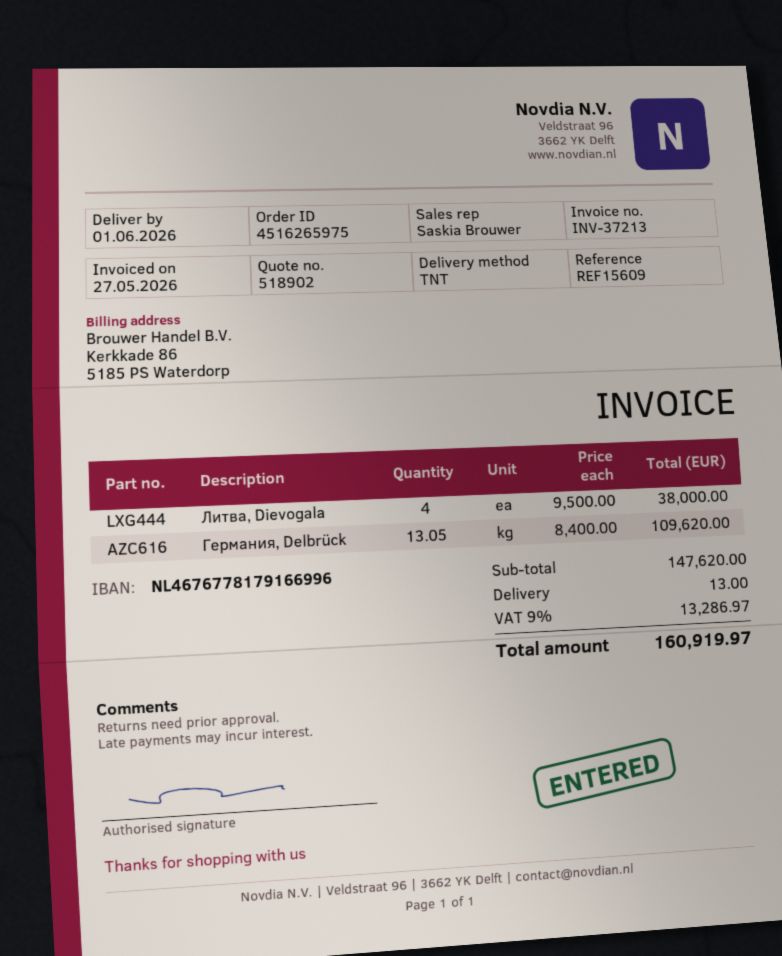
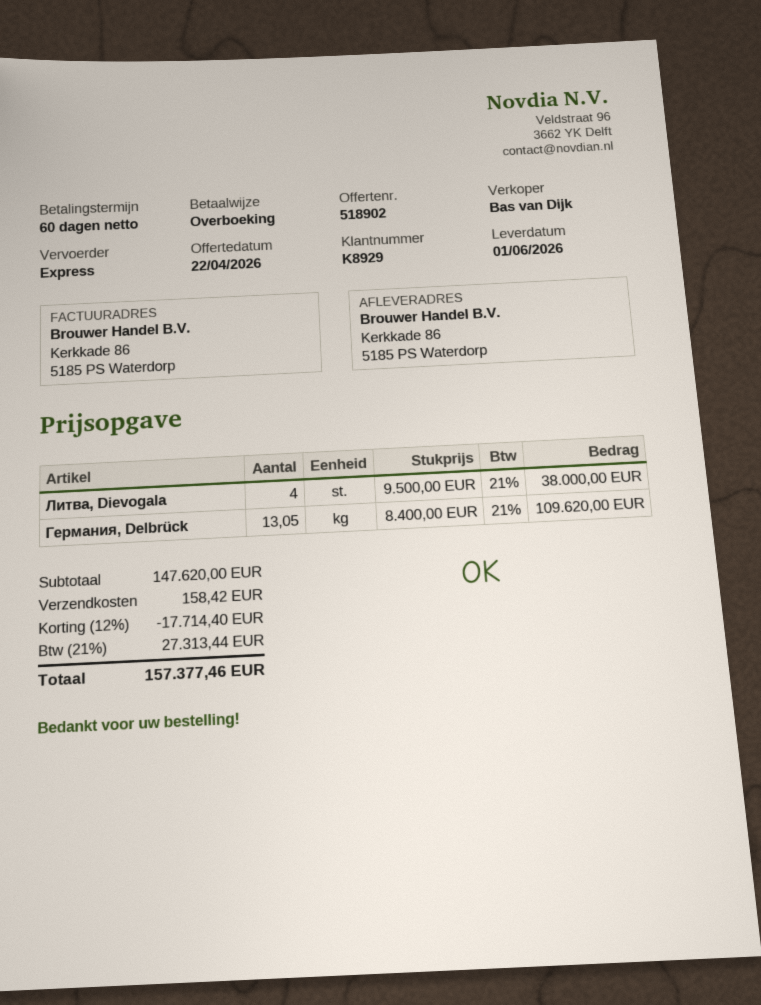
sales rep: Saskia Brouwer -> Bas van Dijk
shipping method: TNT -> express
discount: none -> 12% = 17714.40
shipping: 13.00 -> 158.42
tax: 9% = 13286.97 -> 21% = 27313.44
total: 160919.97 -> 157377.46

